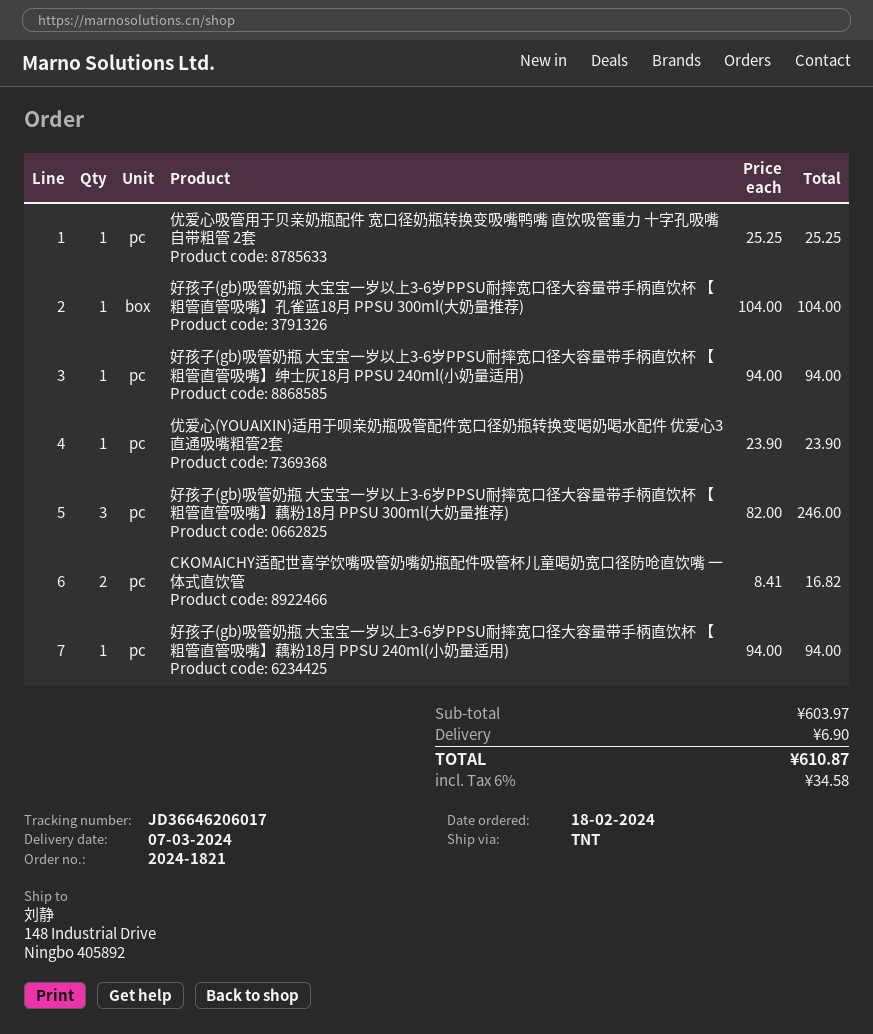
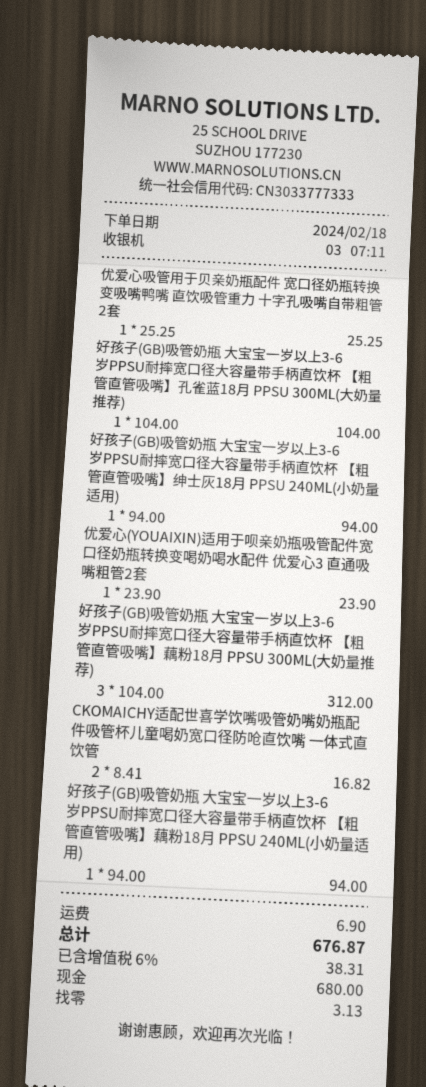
好孩子(gb)吸管奶瓶 大宝宝一岁以上3-6岁PPSU耐摔宽口径大容量带手柄直饮杯 【粗管直管吸嘴】藕粉18月 PPSU 300ml(大奶量推荐): 3 x 82.00 = 246.00 -> 3 x 104.00 = 312.00
tax: 6% = 34.58 -> 6% = 38.31
total: 610.87 -> 676.87

